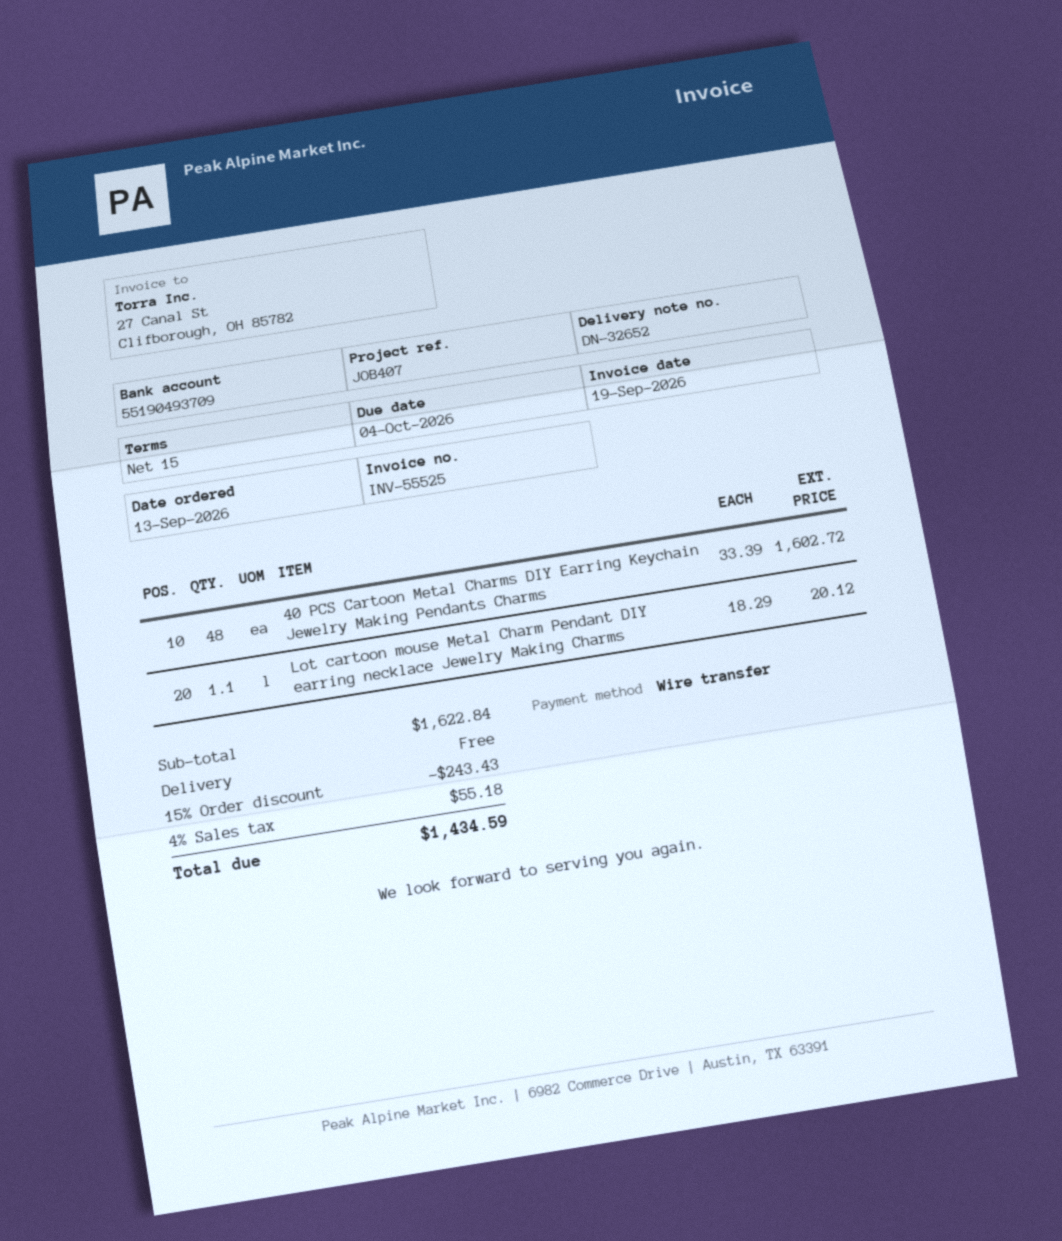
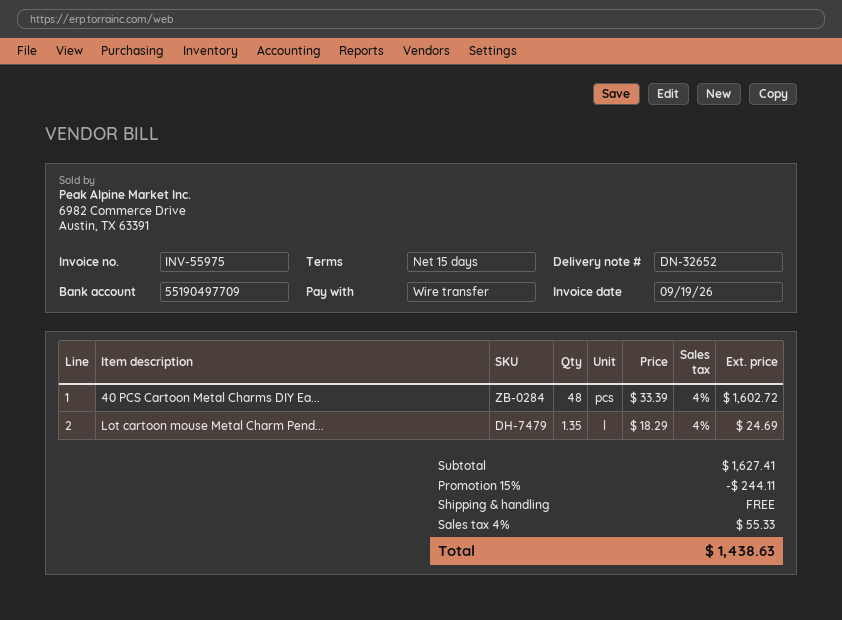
invoice number: INV-55525 -> INV-55975
bank account: 55190493709 -> 55190497709
Lot cartoon mouse Metal Charm Pendant DIY earring necklace Jewelry Making Charms: 1.1 x 18.29 = 20.12 -> 1.35 x 18.29 = 24.69
subtotal: 1622.84 -> 1627.41
discount: 15% = 243.43 -> 15% = 244.11
tax: 4% = 55.18 -> 4% = 55.33
total: 1434.59 -> 1438.63

